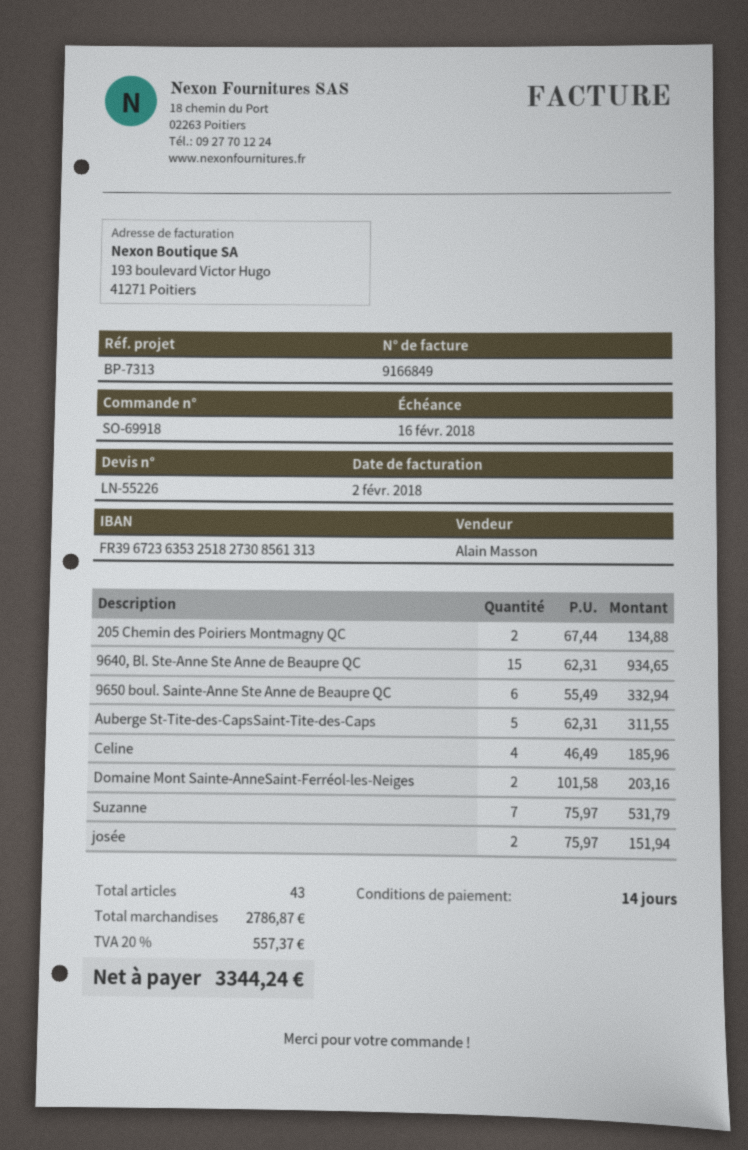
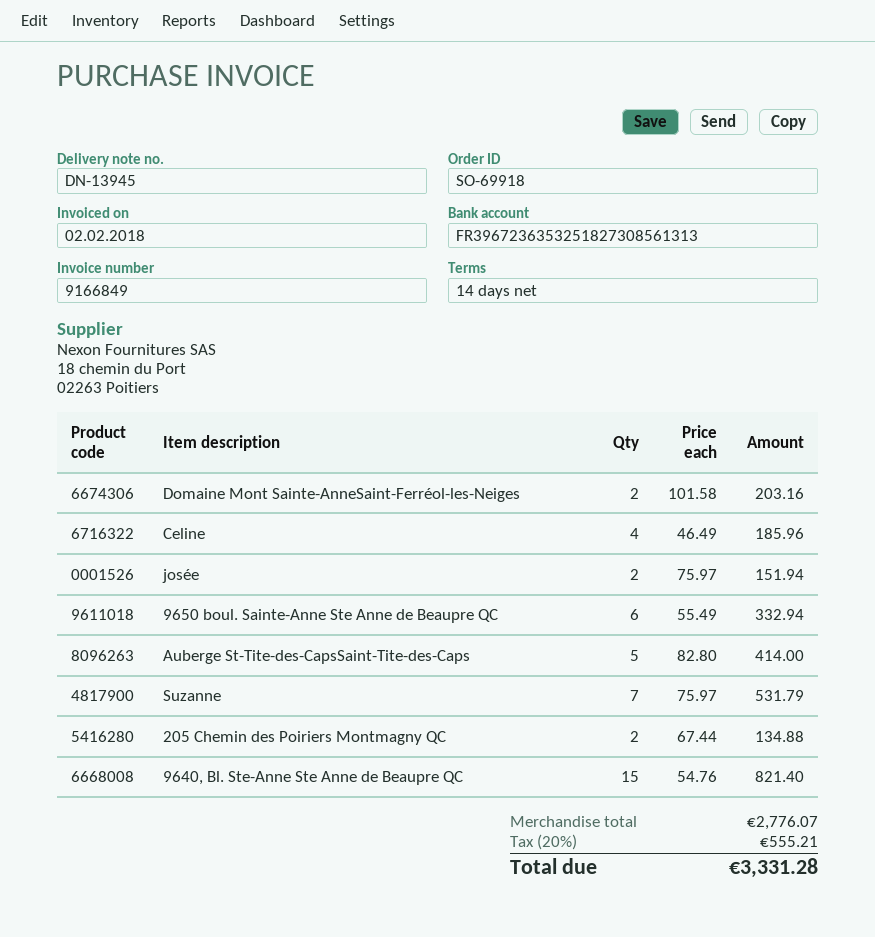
9640, Bl. Ste-Anne Ste Anne de Beaupre QC: 15 x 62.31 = 934.65 -> 15 x 54.76 = 821.40
Auberge St-Tite-des-CapsSaint-Tite-des-Caps: 5 x 62.31 = 311.55 -> 5 x 82.80 = 414.00
subtotal: 2786.87 -> 2776.07
tax: 20% = 557.37 -> 20% = 555.21
total: 3344.24 -> 3331.28

